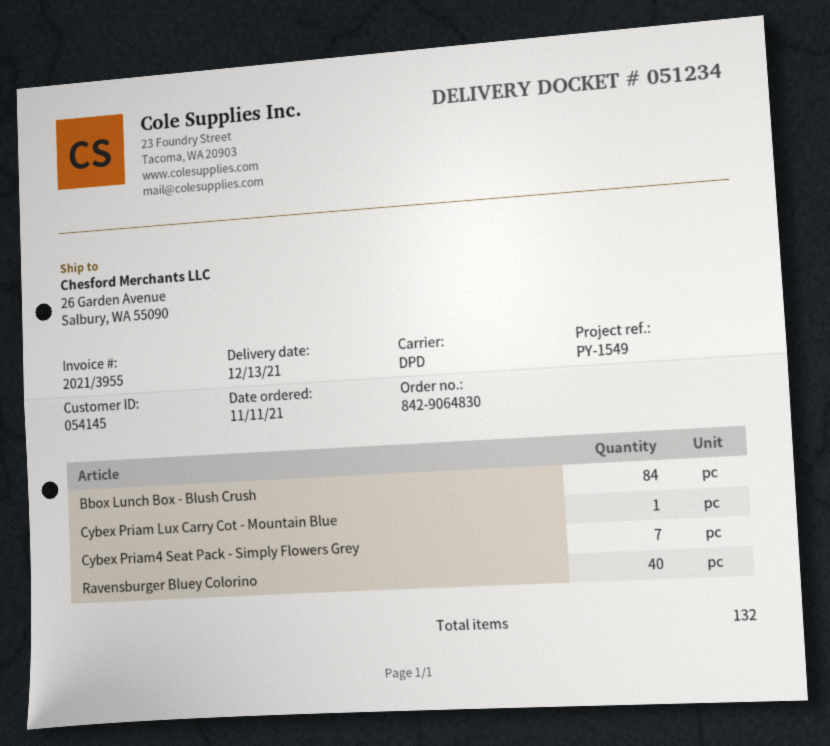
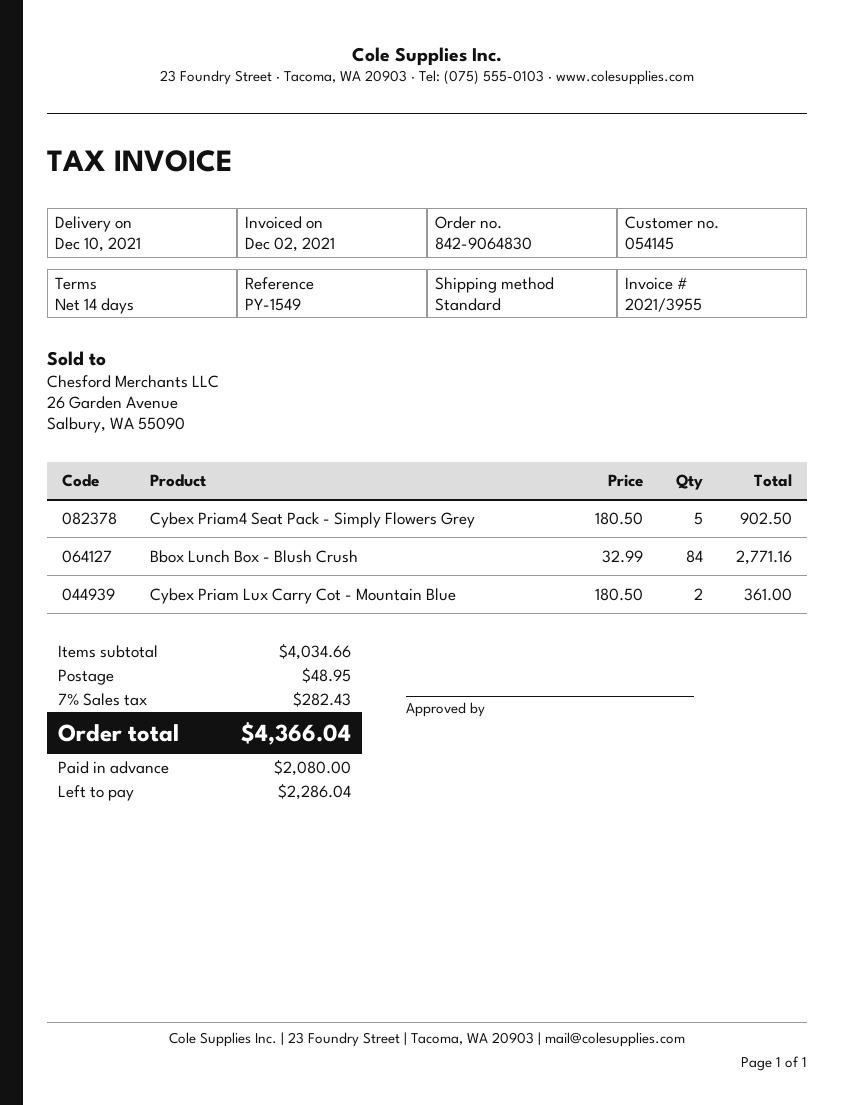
delivery date: 2021-12-13 -> 2021-12-10
shipping method: DPD -> standard
Cybex Priam Lux Carry Cot - Mountain Blue: 1 -> 2
Cybex Priam4 Seat Pack - Simply Flowers Grey: 7 -> 5
Ravensburger Bluey Colorino: 40 -> none

